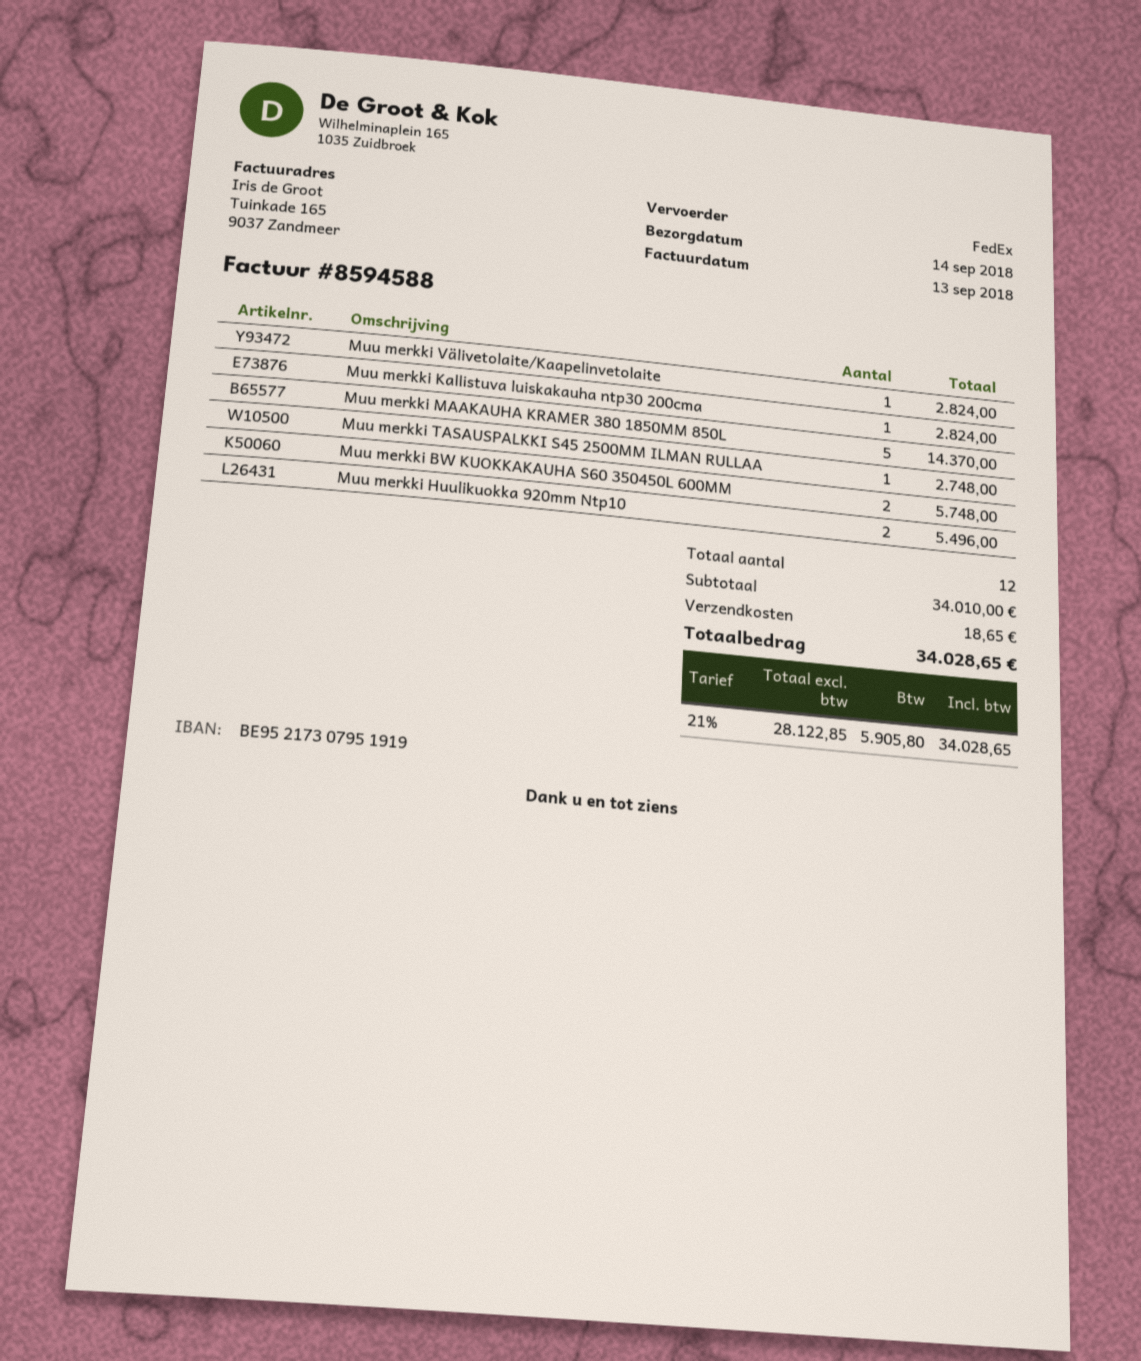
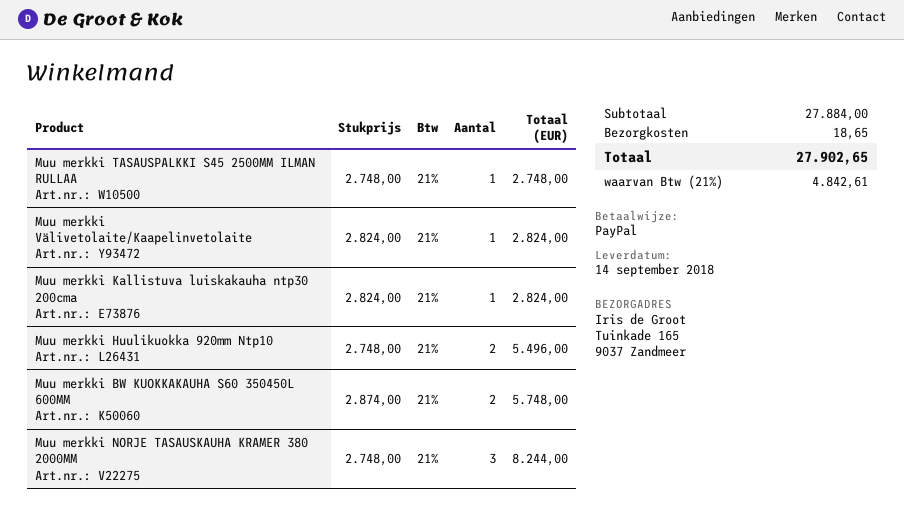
Muu merkki MAAKAUHA KRAMER 380 1850MM 850L: 5 for 14370.00 -> none
Muu merkki NORJE TASAUSKAUHA KRAMER 380 2000MM: none -> 3 for 8244.00
subtotal: 34010.00 -> 27884.00
tax: 21% = 5905.80 -> 21% = 4842.61
total: 34028.65 -> 27902.65

